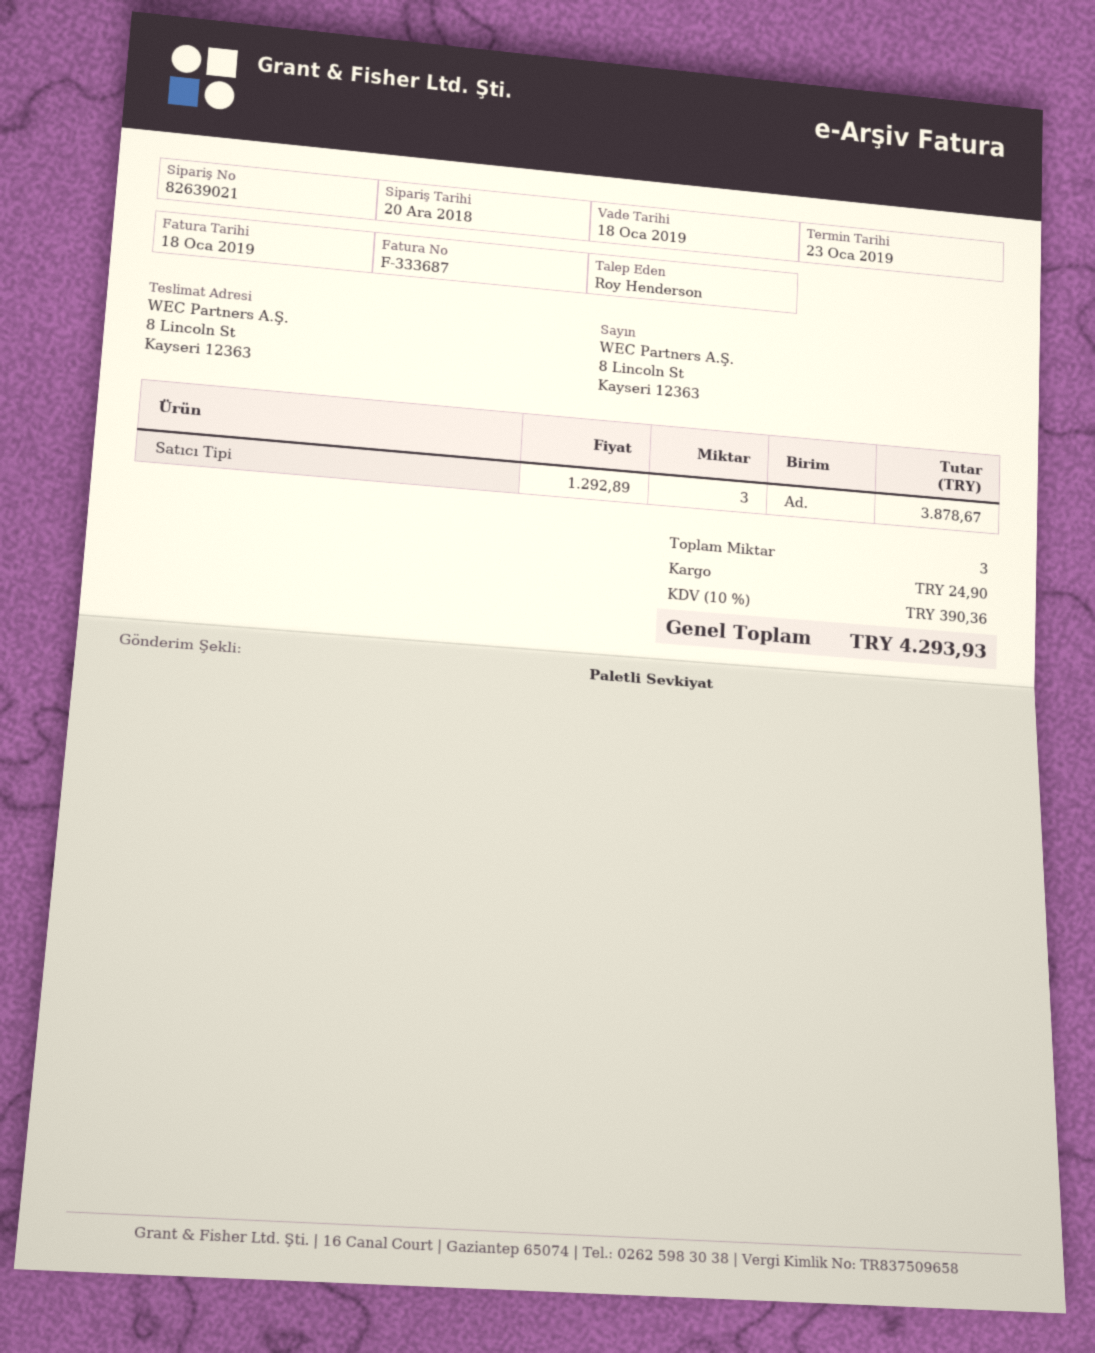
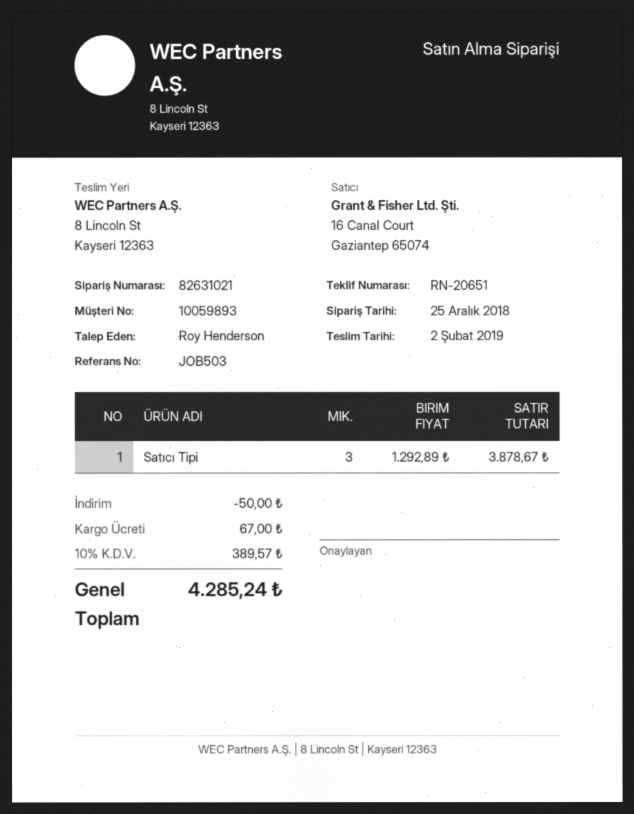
order number: 82639021 -> 82631021
order date: 2018-12-20 -> 2018-12-25
delivery date: 2019-01-23 -> 2019-02-02
discount: none -> 50.00
shipping: 24.90 -> 67.00
tax: 10% = 390.36 -> 10% = 389.57
total: 4293.93 -> 4285.24

